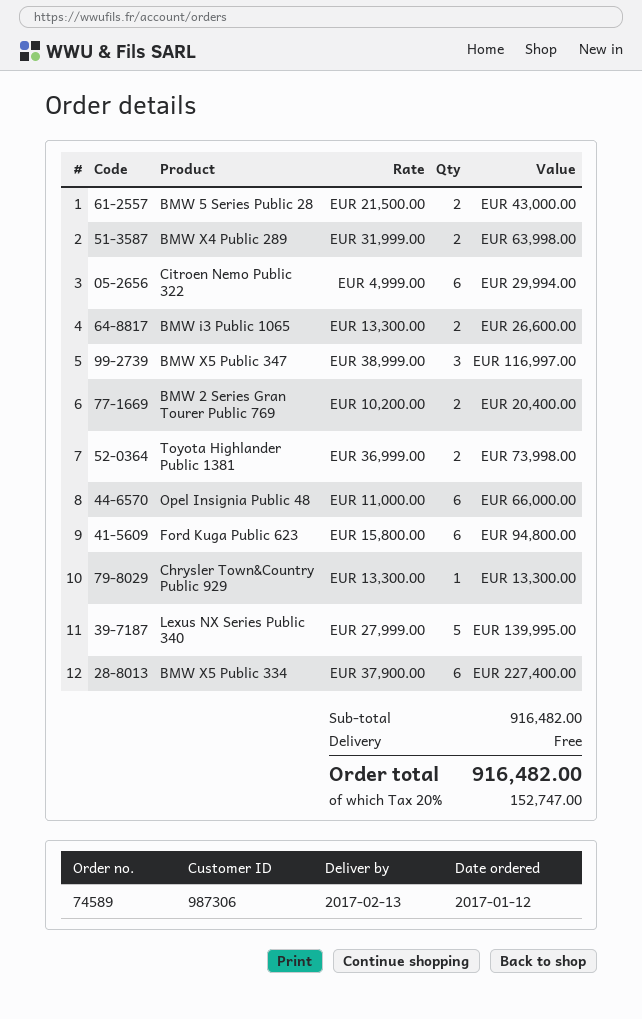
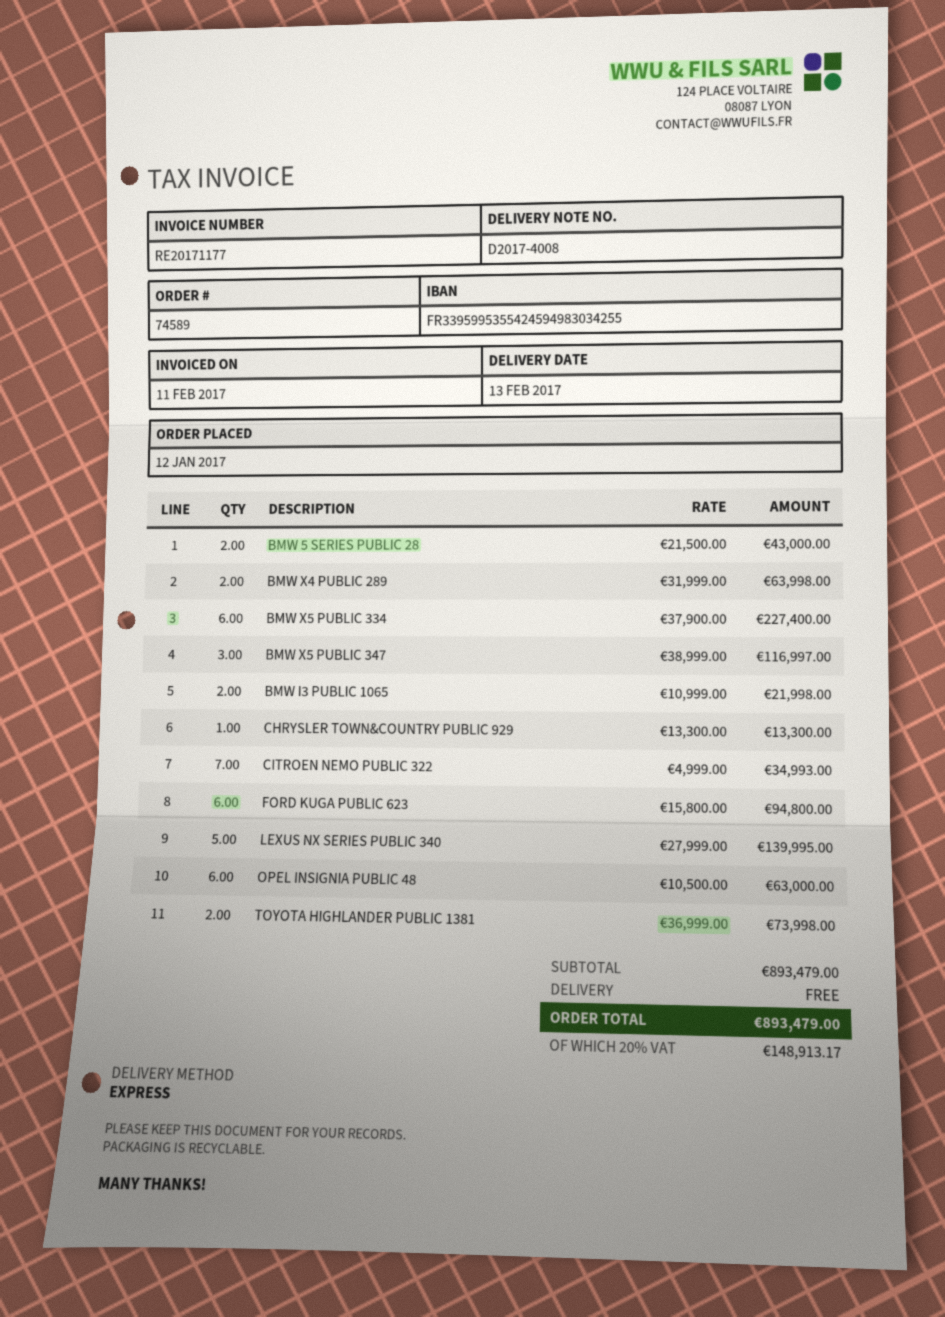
Citroen Nemo Public 322: 6 x 4999.00 = 29994.00 -> 7 x 4999.00 = 34993.00
BMW i3 Public 1065: 2 x 13300.00 = 26600.00 -> 2 x 10999.00 = 21998.00
BMW 2 Series Gran Tourer Public 769: 2 x 10200.00 = 20400.00 -> none
Opel Insignia Public 48: 6 x 11000.00 = 66000.00 -> 6 x 10500.00 = 63000.00
subtotal: 916482.00 -> 893479.00
tax: 20% = 152747.00 -> 20% = 148913.17
total: 916482.00 -> 893479.00

